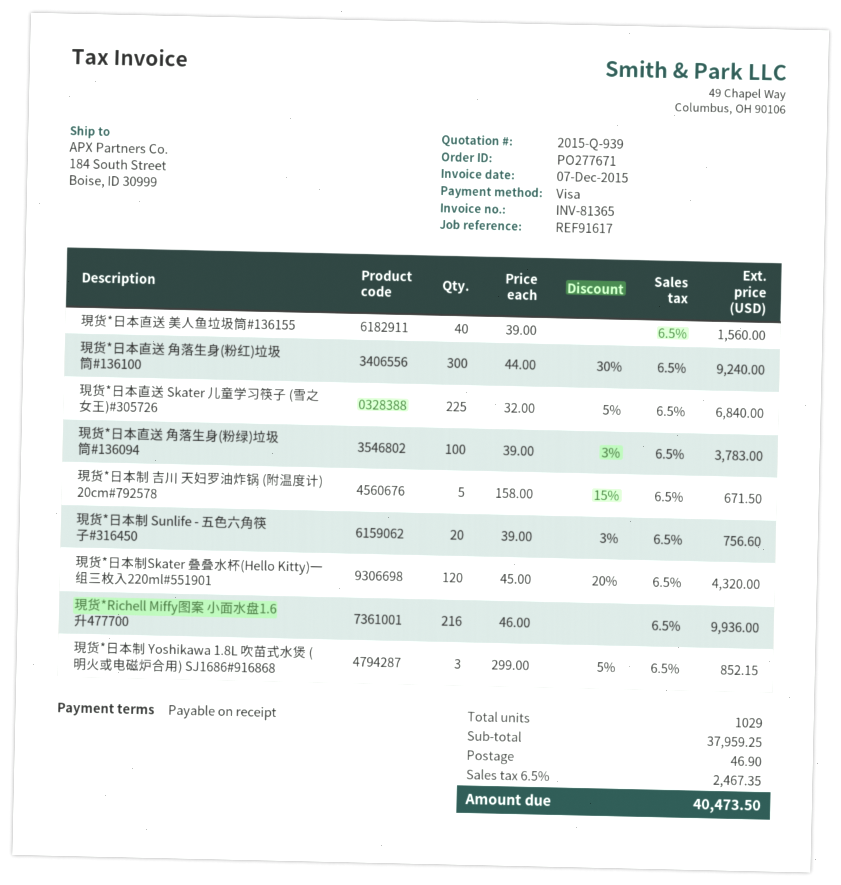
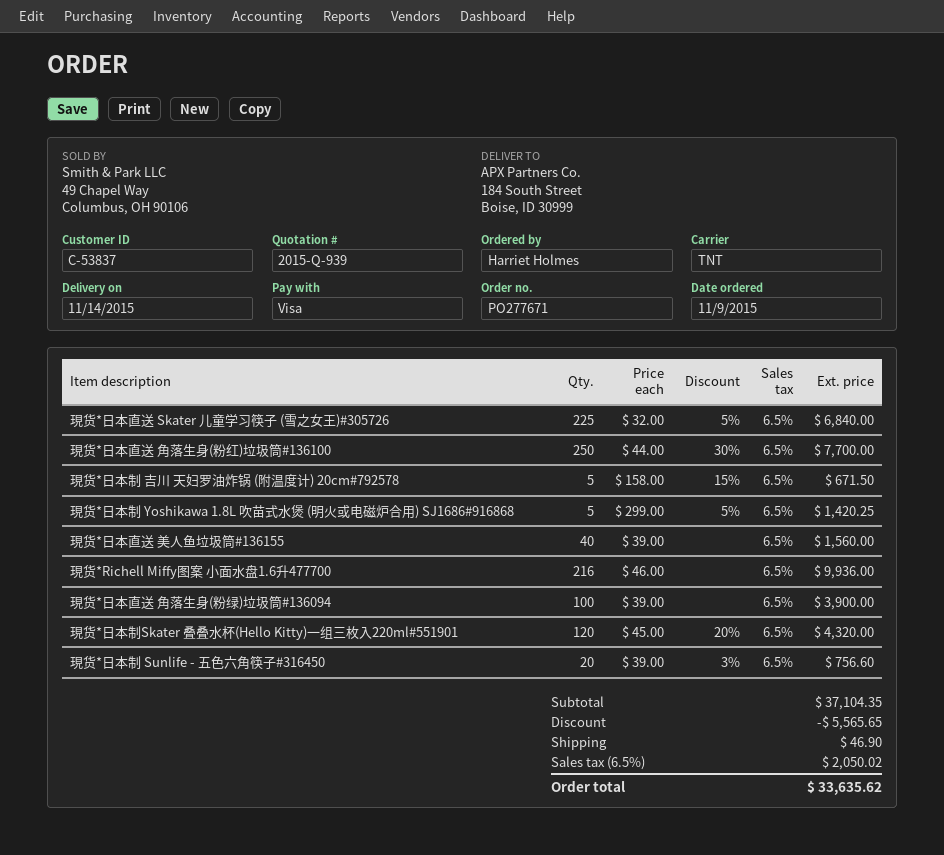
現货*日本直送 角落生身(粉红)垃圾筒#136100: 300 x 44.00 - 30% = 9240.00 -> 250 x 44.00 - 30% = 7700.00
現货*日本直送 角落生身(粉绿)垃圾筒#136094: 100 x 39.00 - 3% = 3783.00 -> 100 x 39.00 = 3900.00
現货*日本制 Yoshikawa 1.8L 吹苗式水煲 (明火或电磁炉合用) SJ1686#916868: 3 x 299.00 - 5% = 852.15 -> 5 x 299.00 - 5% = 1420.25
subtotal: 37959.25 -> 37104.35
discount: none -> 5565.65
tax: 6.5% = 2467.35 -> 6.5% = 2050.02
total: 40473.50 -> 33635.62

